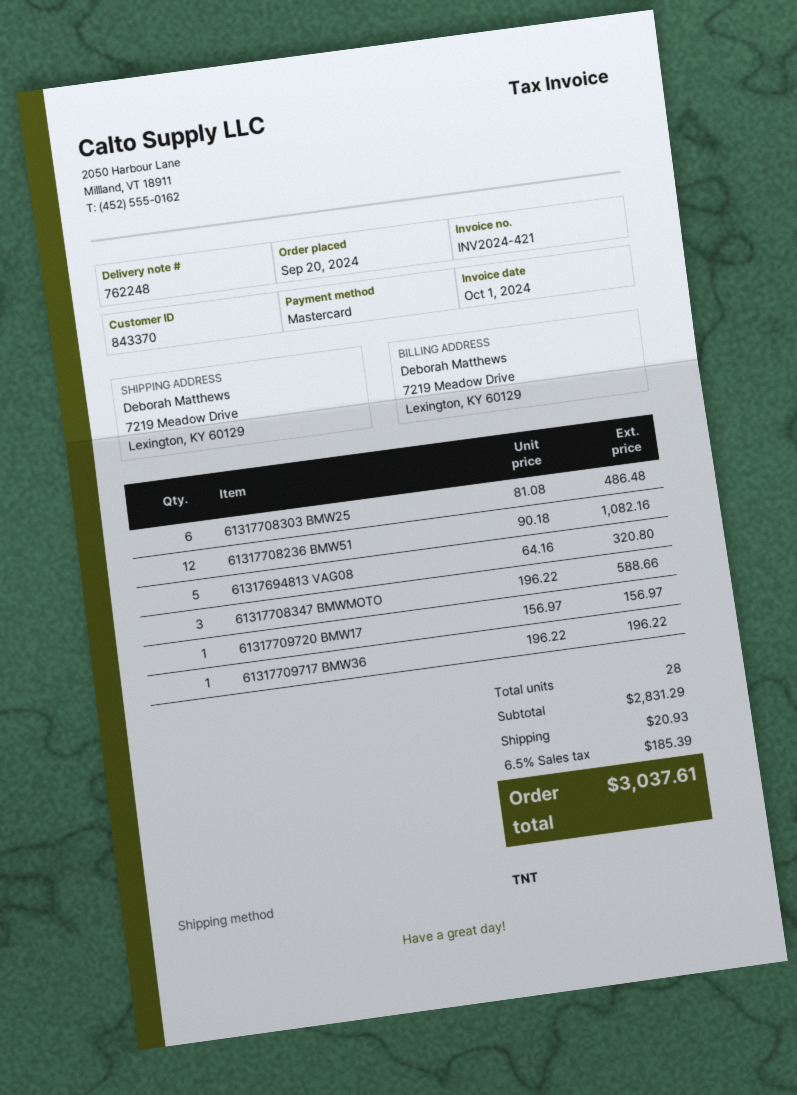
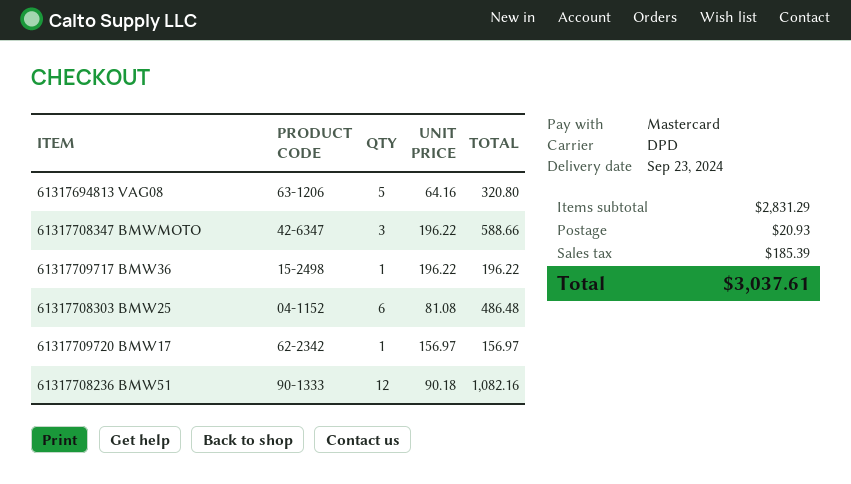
shipping method: TNT -> DPD

